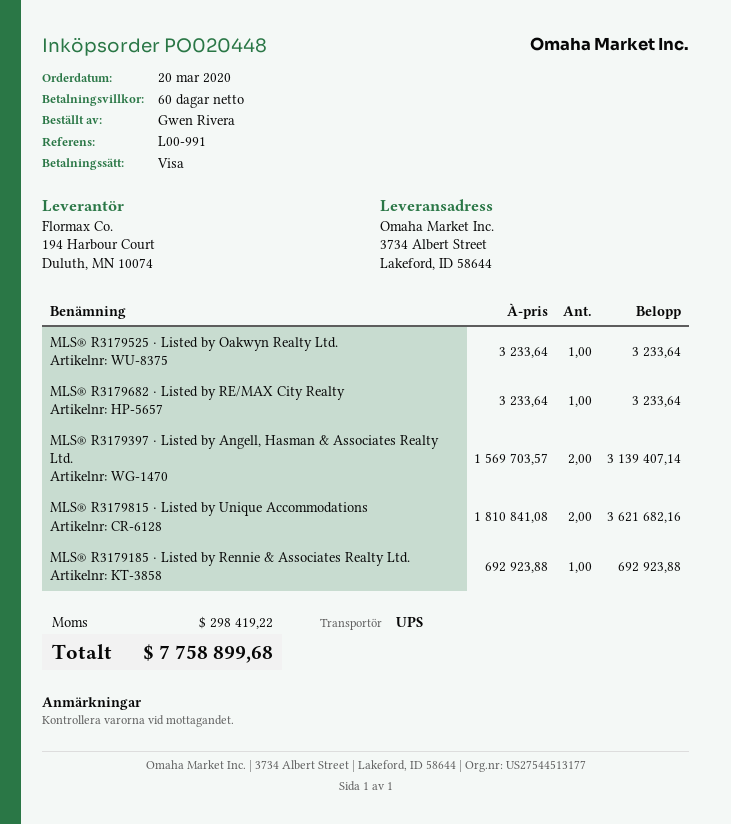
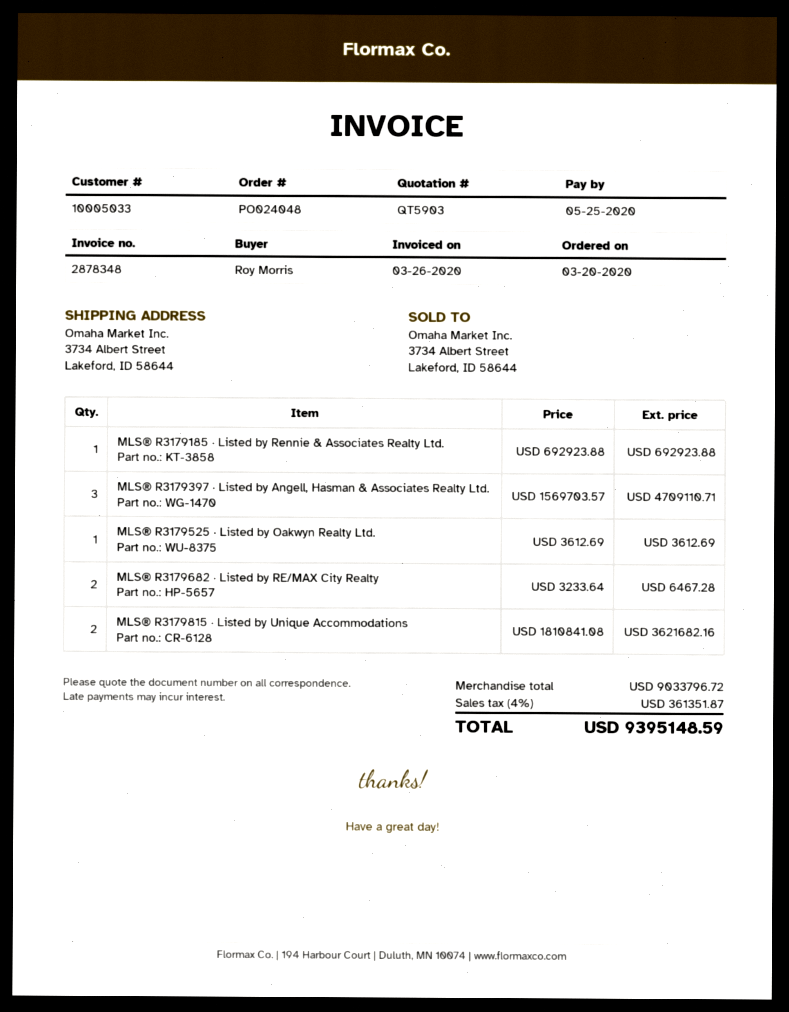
order number: PO020448 -> PO024048
ordered by: Gwen Rivera -> Roy Morris
MLS® R3179525 · Listed by Oakwyn Realty Ltd.: 1 x 3233.64 = 3233.64 -> 1 x 3612.69 = 3612.69
MLS® R3179682 · Listed by RE/MAX City Realty: 1 x 3233.64 = 3233.64 -> 2 x 3233.64 = 6467.28
MLS® R3179397 · Listed by Angell, Hasman & Associates Realty Ltd.: 2 x 1569703.57 = 3139407.14 -> 3 x 1569703.57 = 4709110.71
tax: 298419.22 -> 361351.87
total: 7758899.68 -> 9395148.59

